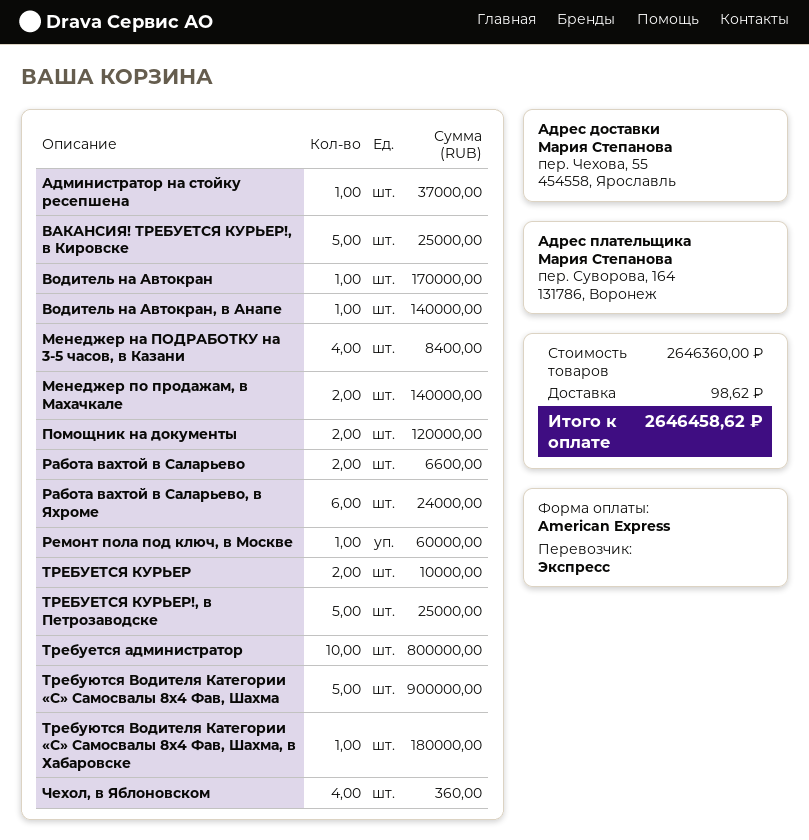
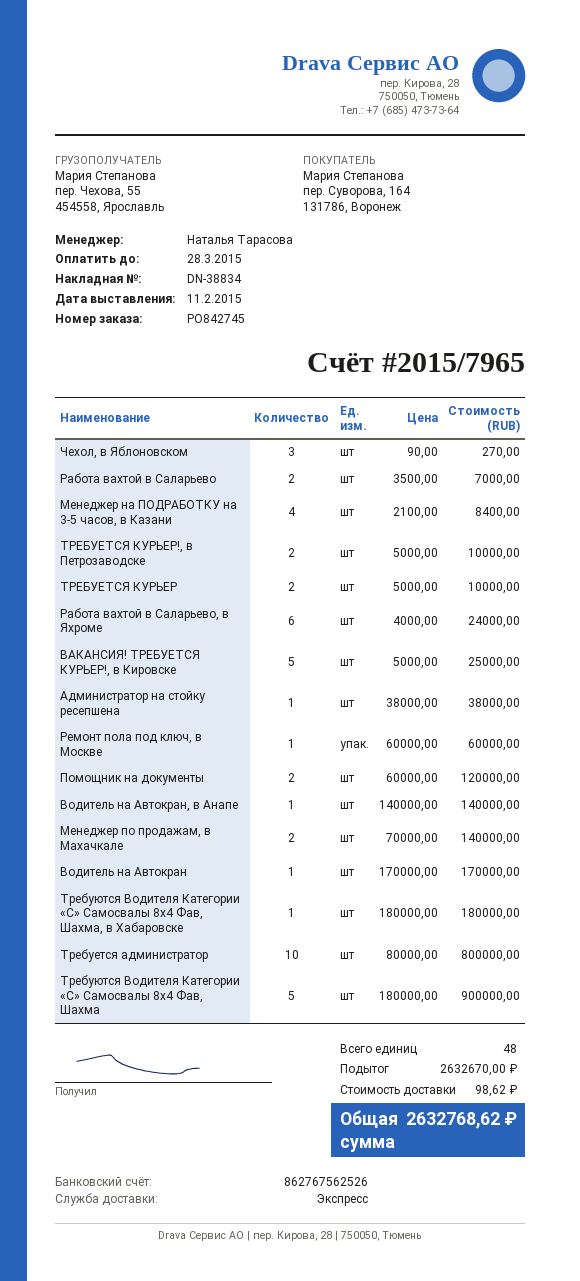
Администратор на стойку ресепшена: 1 for 37000.00 -> 1 for 38000.00
Работа вахтой в Саларьево: 2 for 6600.00 -> 2 for 7000.00
ТРЕБУЕТСЯ КУРЬЕР!, в Петрозаводске: 5 for 25000.00 -> 2 for 10000.00
Чехол, в Яблоновском: 4 for 360.00 -> 3 for 270.00
subtotal: 2646360.00 -> 2632670.00
total: 2646458.62 -> 2632768.62

